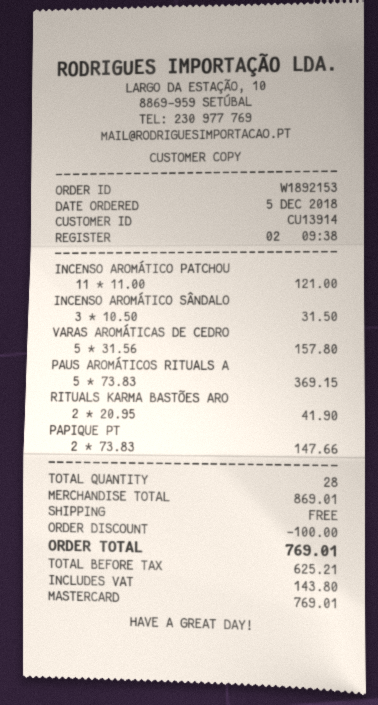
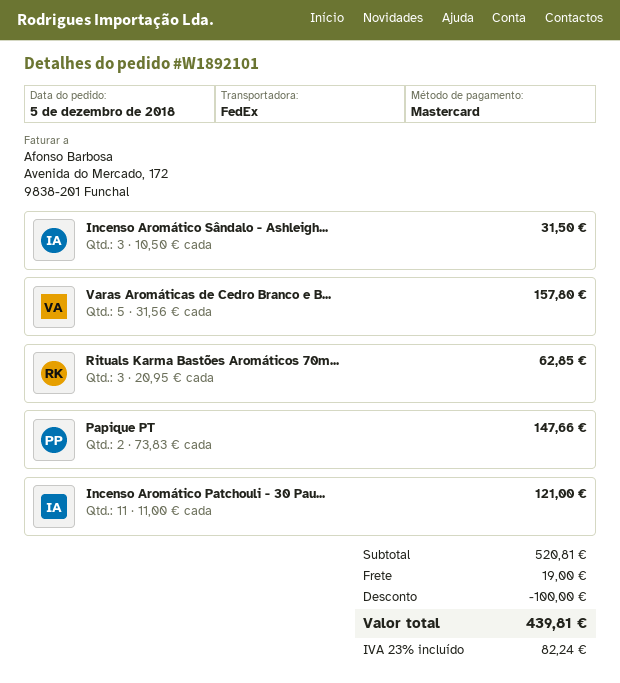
order number: W1892153 -> W1892101
PAUS AROMÁTICOS RITUALS A: 5 x 73.83 = 369.15 -> none
RITUALS KARMA BASTÕES ARO: 2 x 20.95 = 41.90 -> 3 x 20.95 = 62.85
subtotal: 869.01 -> 520.81
shipping: 0.00 -> 19.00
tax: 143.80 -> 82.24
total: 769.01 -> 439.81

